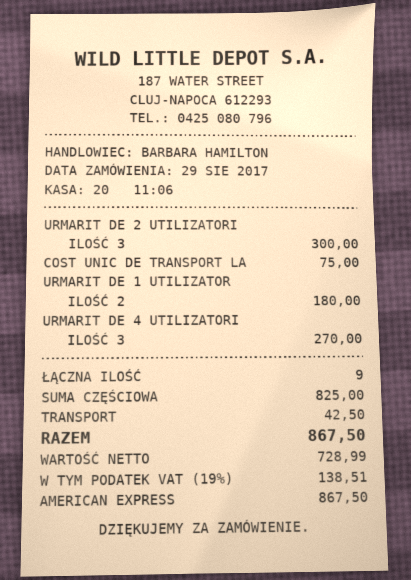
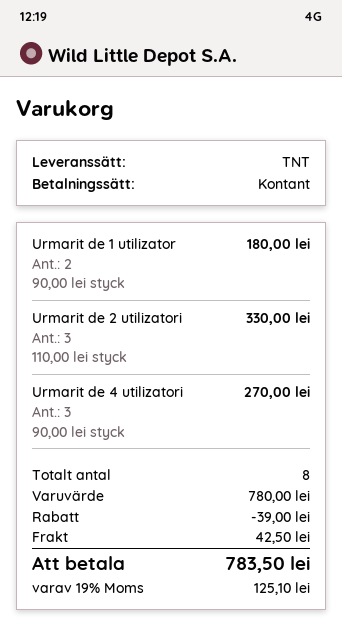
payment method: American Express -> cash
URMARIT DE 2 UTILIZATORI: 3 for 300.00 -> 3 for 330.00
COST UNIC DE TRANSPORT LA: 1 for 75.00 -> none
total quantity: 9 -> 8
subtotal: 825.00 -> 780.00
discount: none -> 39.00
tax: 19% = 138.51 -> 19% = 125.10
total: 867.50 -> 783.50

